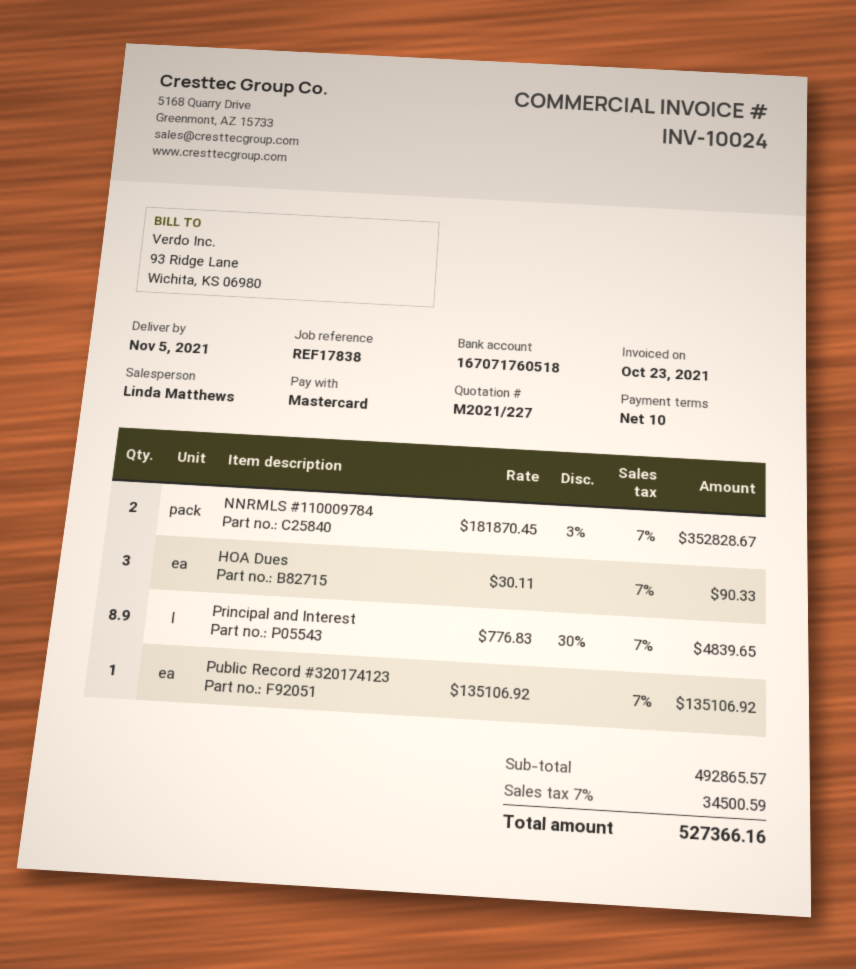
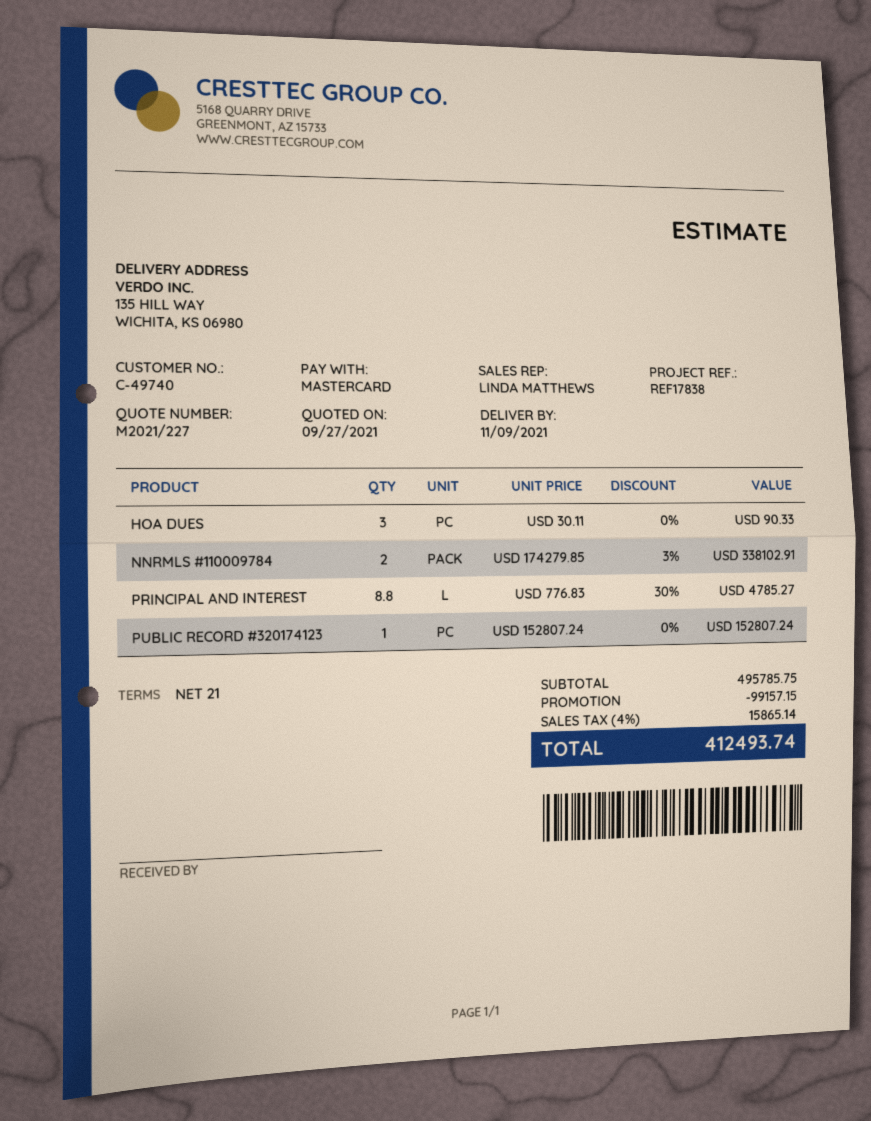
delivery date: 2021-11-05 -> 2021-11-09
payment terms: 10 days -> 21 days
NNRMLS #110009784: 2 x 181870.45 - 3% = 352828.67 -> 2 x 174279.85 - 3% = 338102.91
Principal and Interest: 8.9 x 776.83 - 30% = 4839.65 -> 8.8 x 776.83 - 30% = 4785.27
Public Record #320174123: 1 x 135106.92 = 135106.92 -> 1 x 152807.24 = 152807.24
subtotal: 492865.57 -> 495785.75
discount: none -> 99157.15
tax: 7% = 34500.59 -> 4% = 15865.14
total: 527366.16 -> 412493.74

